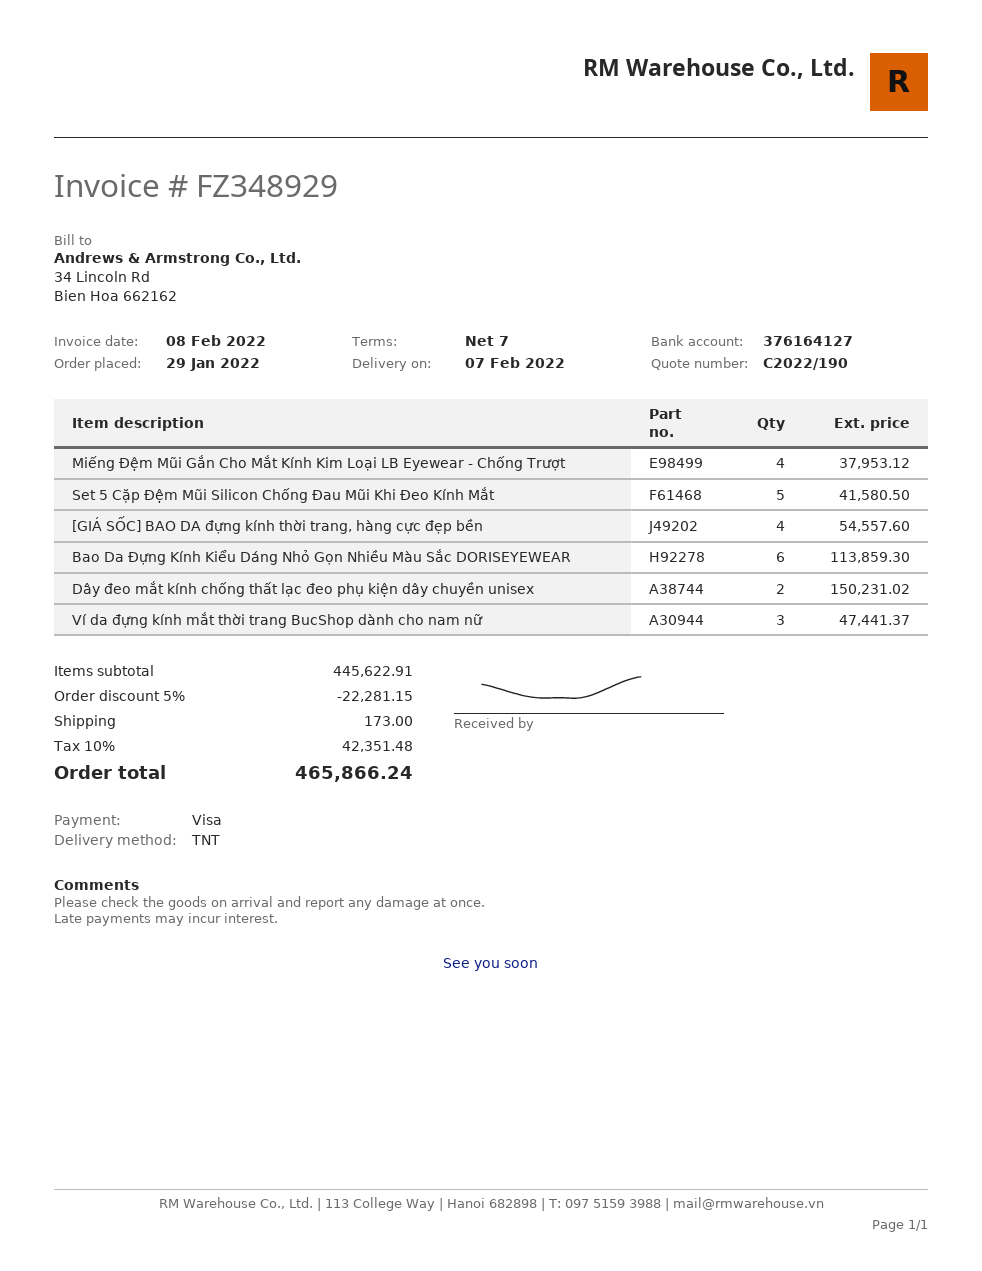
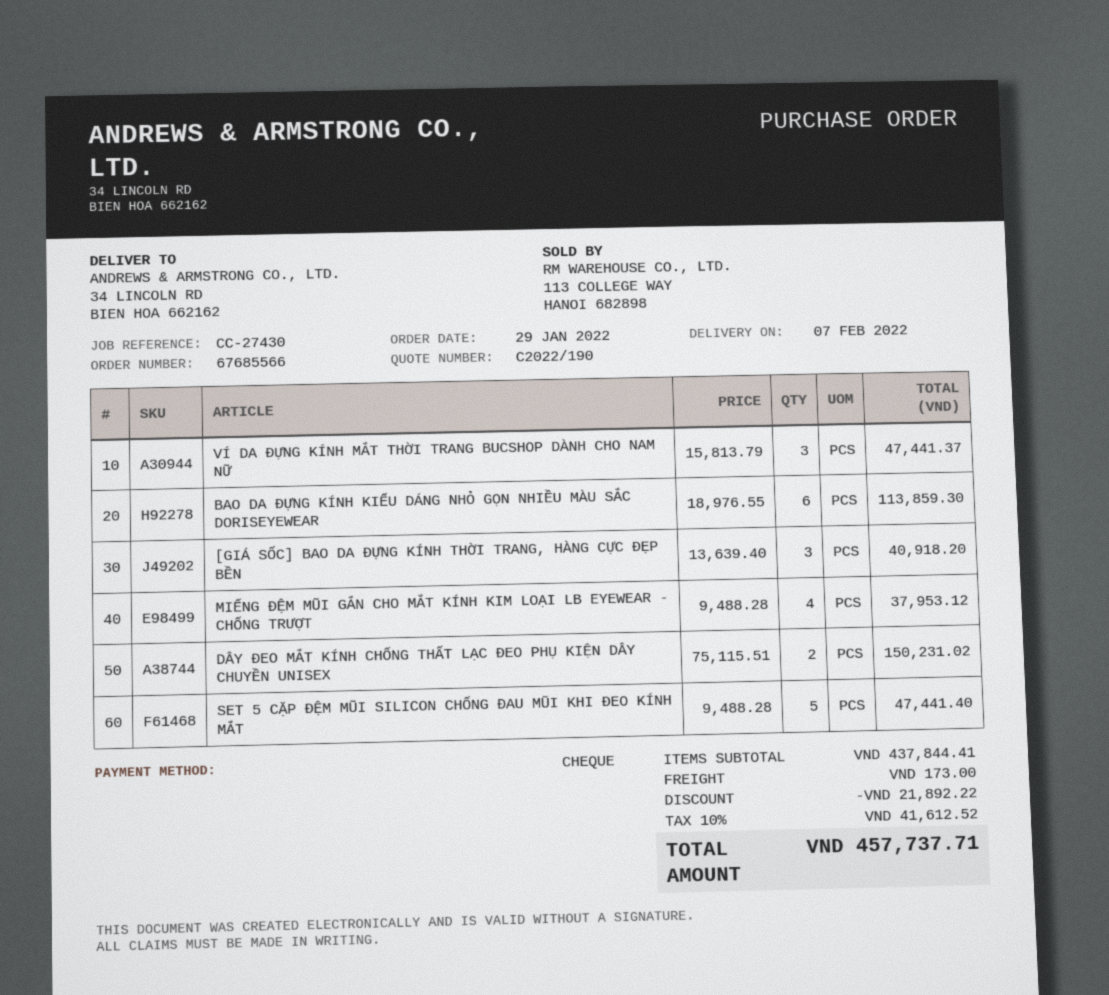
payment method: Visa -> cheque
Set 5 Cặp Đệm Mũi Silicon Chống Đau Mũi Khi Đeo Kính Mắt: 5 for 41580.50 -> 5 for 47441.40
[GIÁ SỐC] BAO DA đựng kính thời trang, hàng cực đẹp bền: 4 for 54557.60 -> 3 for 40918.20
subtotal: 445622.91 -> 437844.41
discount: 22281.15 -> 21892.22
tax: 10% = 42351.48 -> 10% = 41612.52
total: 465866.24 -> 457737.71

